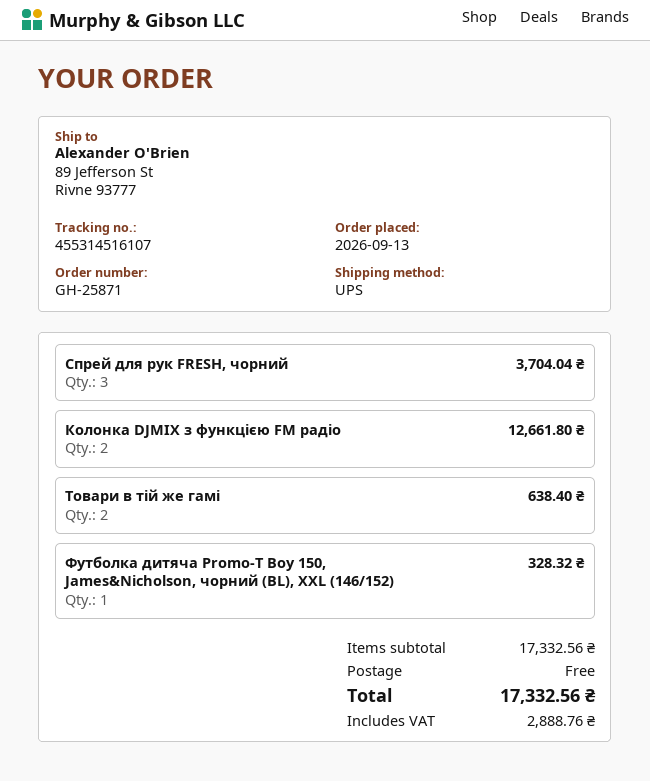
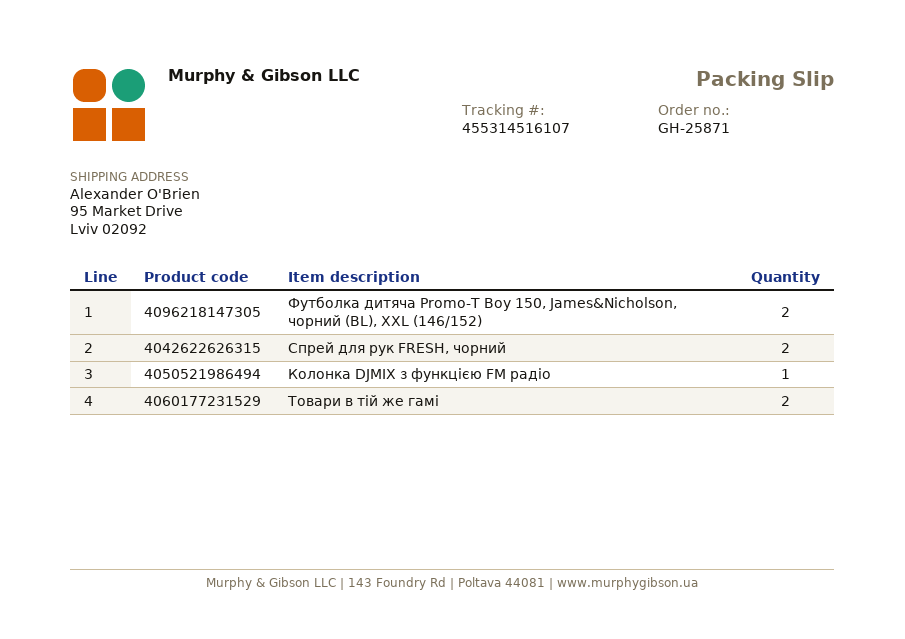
ship to: 89 Jefferson St, Rivne 93777 -> 95 Market Drive, Lviv 02092
Спрей для рук FRESH, чорний: 3 -> 2
Колонка DJMIX з функцією FM радіо: 2 -> 1
Футболка дитяча Promo-T Boy 150, James&Nicholson, чорний (BL), XXL (146/152): 1 -> 2

